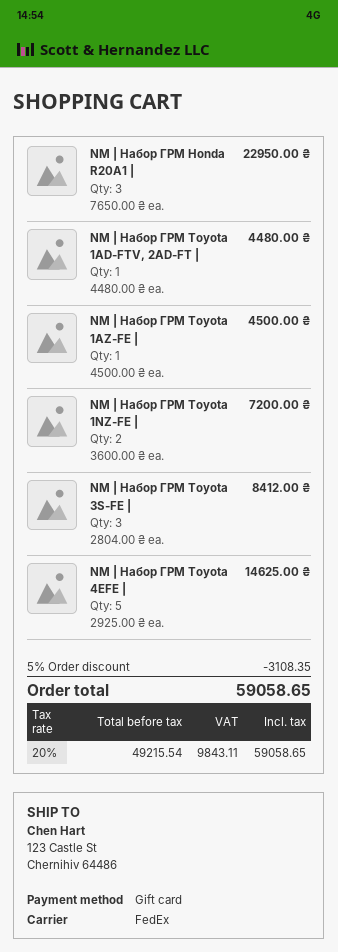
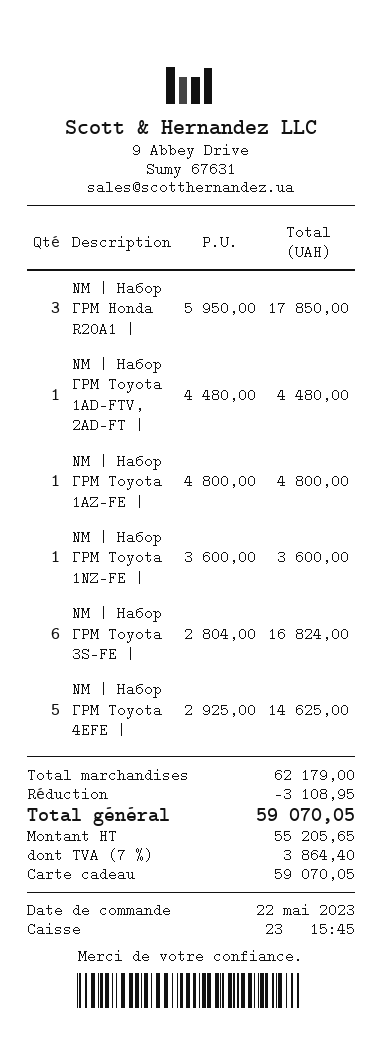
NM | Набор ГРМ Honda R20A1 |: 3 x 7650.00 = 22950.00 -> 3 x 5950.00 = 17850.00
NM | Набор ГРМ Toyota 1AZ-FE |: 1 x 4500.00 = 4500.00 -> 1 x 4800.00 = 4800.00
NM | Набор ГРМ Toyota 1NZ-FE |: 2 x 3600.00 = 7200.00 -> 1 x 3600.00 = 3600.00
NM | Набор ГРМ Toyota 3S-FE |: 3 x 2804.00 = 8412.00 -> 6 x 2804.00 = 16824.00
discount: 3108.35 -> 3108.95
net: 49215.54 -> 55205.65
tax: 20% = 9843.11 -> 7% = 3864.40
total: 59058.65 -> 59070.05

